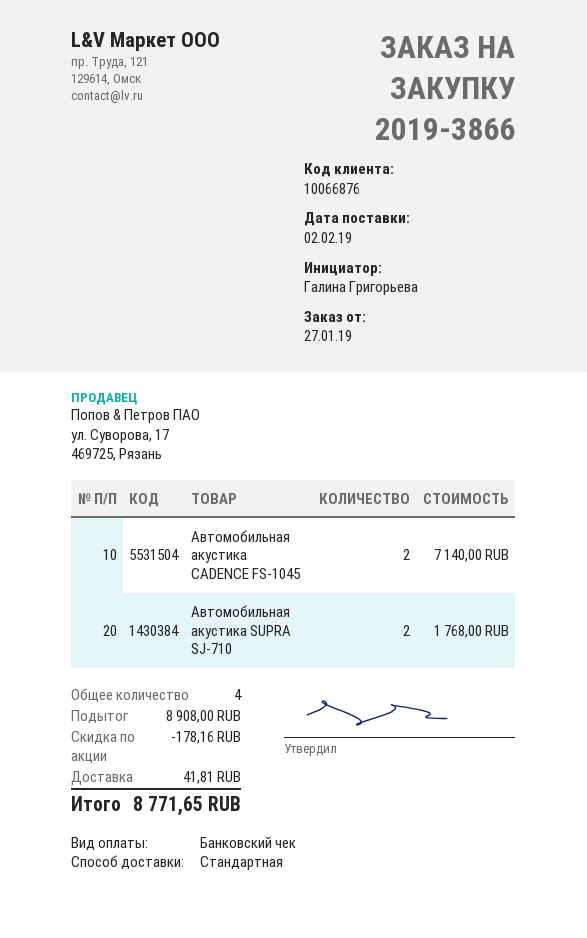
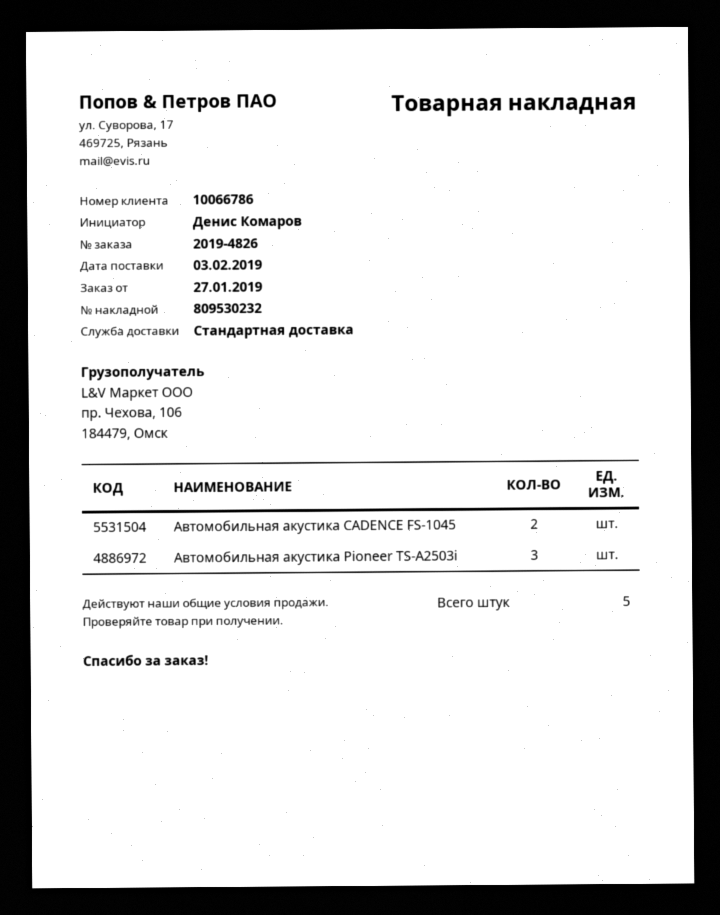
order number: 2019-3866 -> 2019-4826
delivery date: 2019-02-02 -> 2019-02-03
customer number: 10066876 -> 10066786
ordered by: Галина Григорьева -> Денис Комаров
Автомобильная акустика SUPRA SJ-710: 2 -> none
Автомобильная акустика Pioneer TS-A2503i: none -> 3
total quantity: 4 -> 5

